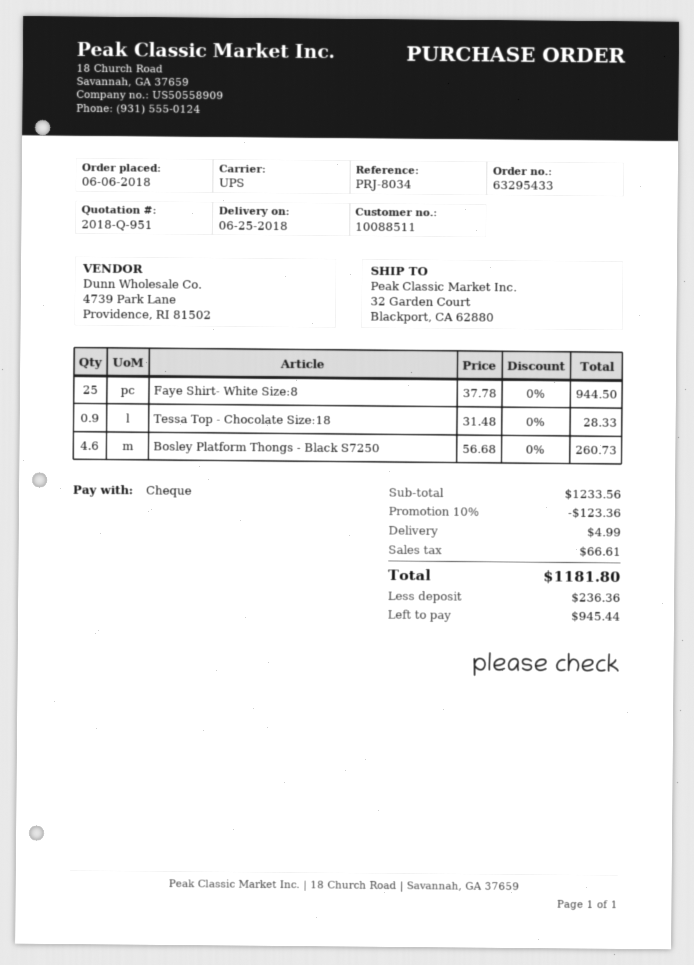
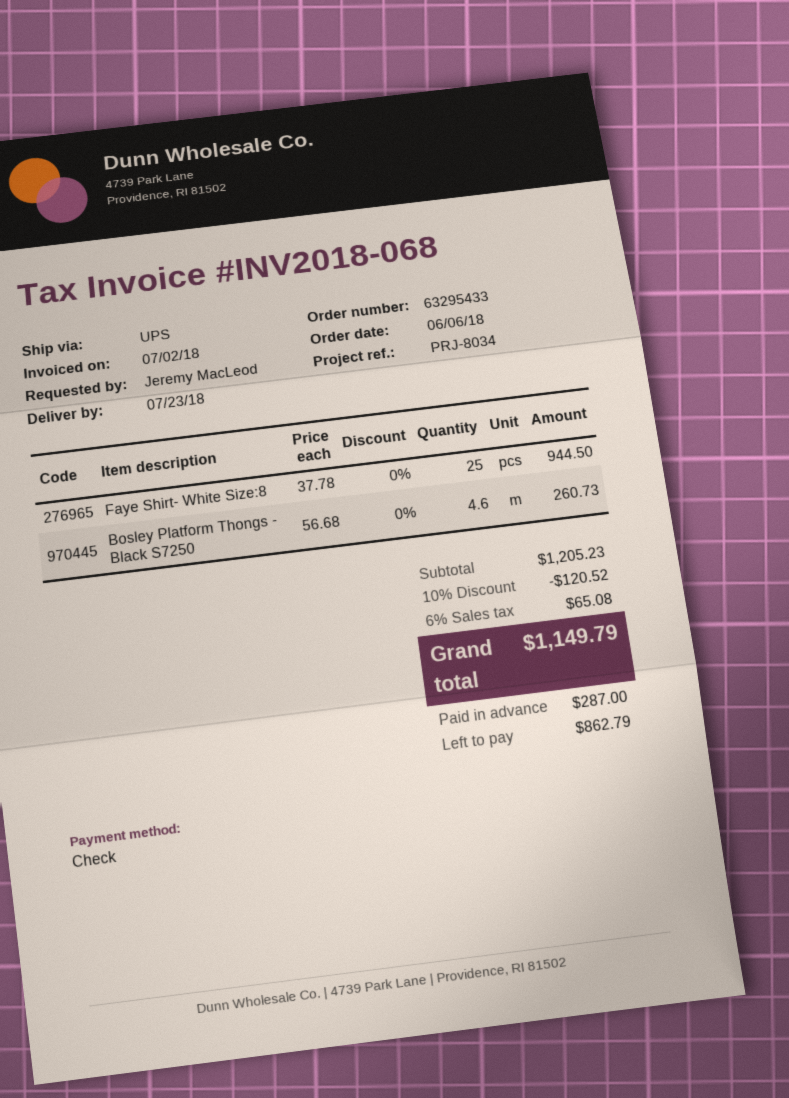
delivery date: 2018-06-25 -> 2018-07-23
Tessa Top - Chocolate Size:18: 0.9 x 31.48 = 28.33 -> none
subtotal: 1233.56 -> 1205.23
discount: 10% = 123.36 -> 10% = 120.52
shipping: 4.99 -> none
tax: 66.61 -> 65.08
total: 1181.80 -> 1149.79
deposit: 236.36 -> 287.00
balance: 945.44 -> 862.79

